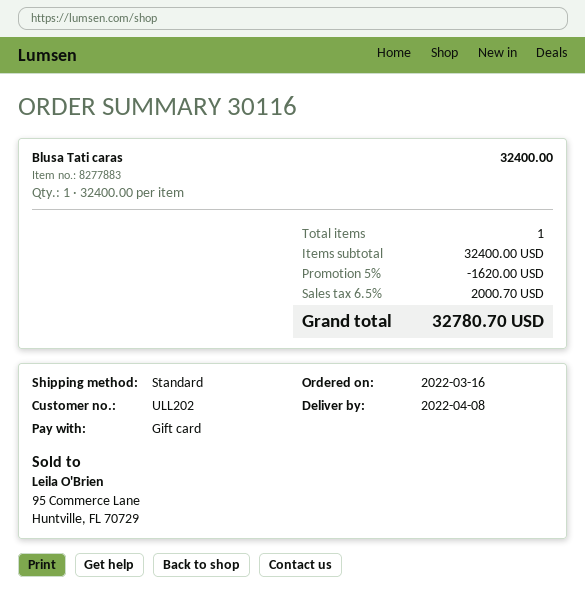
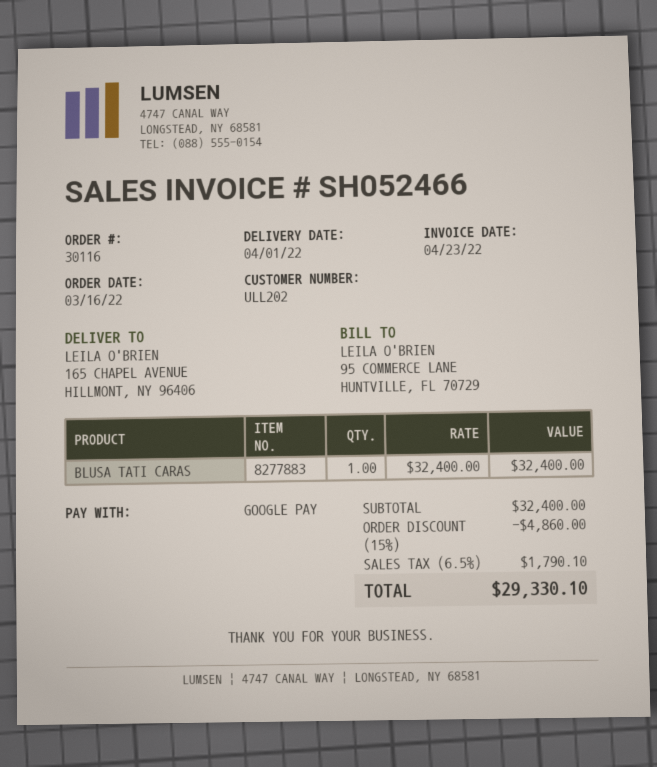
delivery date: 2022-04-08 -> 2022-04-01
payment method: gift card -> Google Pay
discount: 5% = 1620.00 -> 15% = 4860.00
tax: 6.5% = 2000.70 -> 6.5% = 1790.10
total: 32780.70 -> 29330.10

